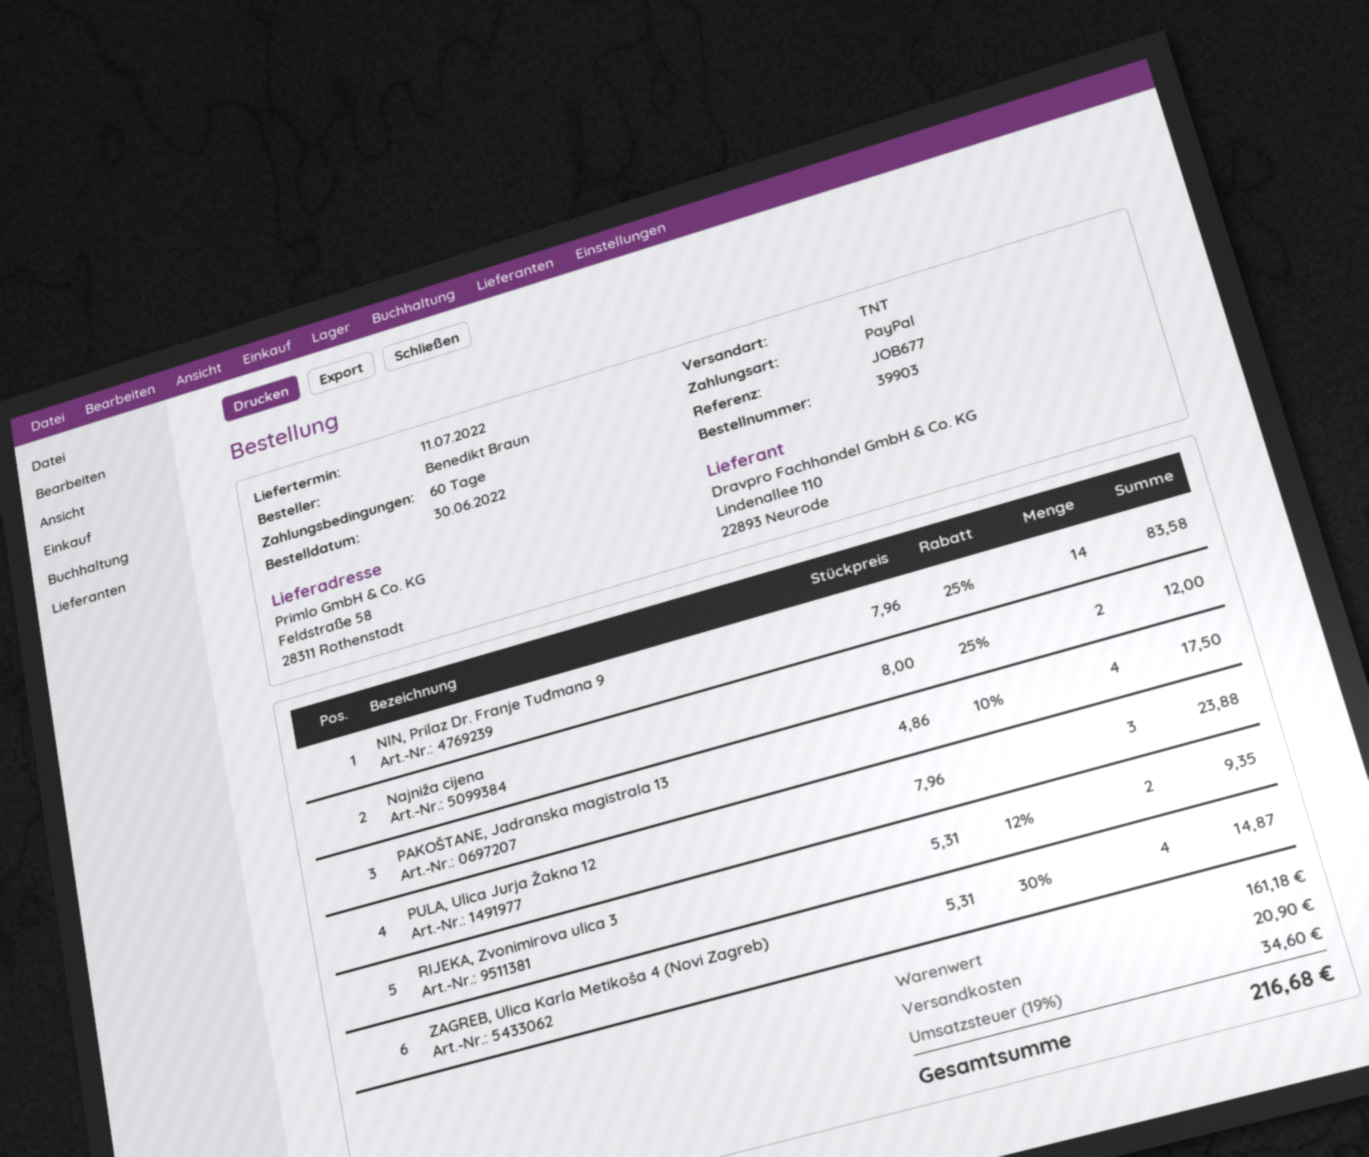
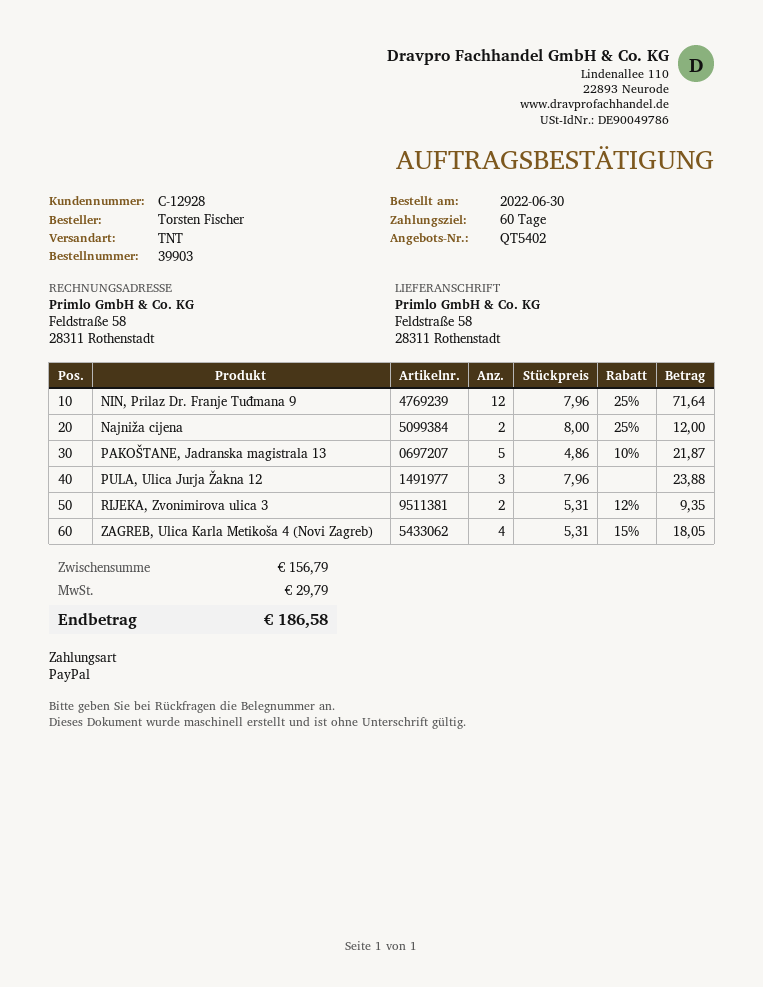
ordered by: Benedikt Braun -> Torsten Fischer
NIN, Prilaz Dr. Franje Tuđmana 9: 14 x 7.96 - 25% = 83.58 -> 12 x 7.96 - 25% = 71.64
PAKOŠTANE, Jadranska magistrala 13: 4 x 4.86 - 10% = 17.50 -> 5 x 4.86 - 10% = 21.87
ZAGREB, Ulica Karla Metikoša 4 (Novi Zagreb): 4 x 5.31 - 30% = 14.87 -> 4 x 5.31 - 15% = 18.05
subtotal: 161.18 -> 156.79
shipping: 20.90 -> none
tax: 34.60 -> 29.79
total: 216.68 -> 186.58

